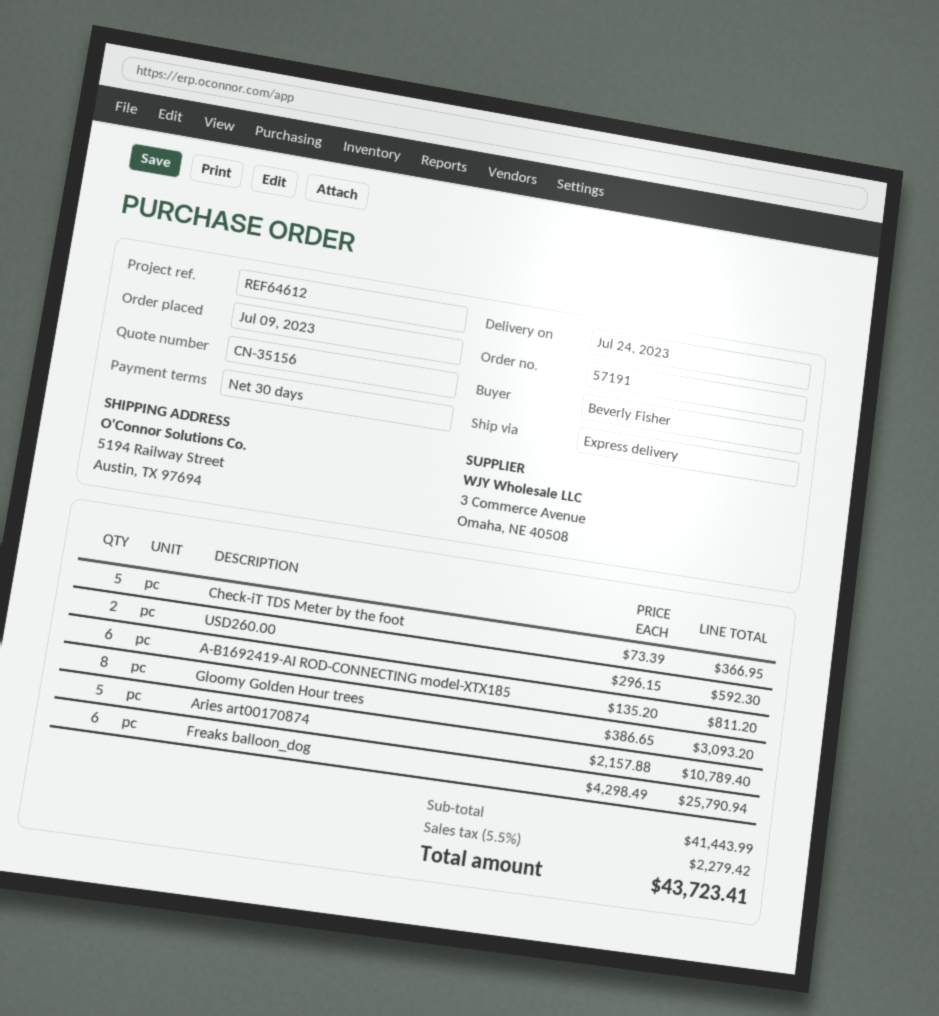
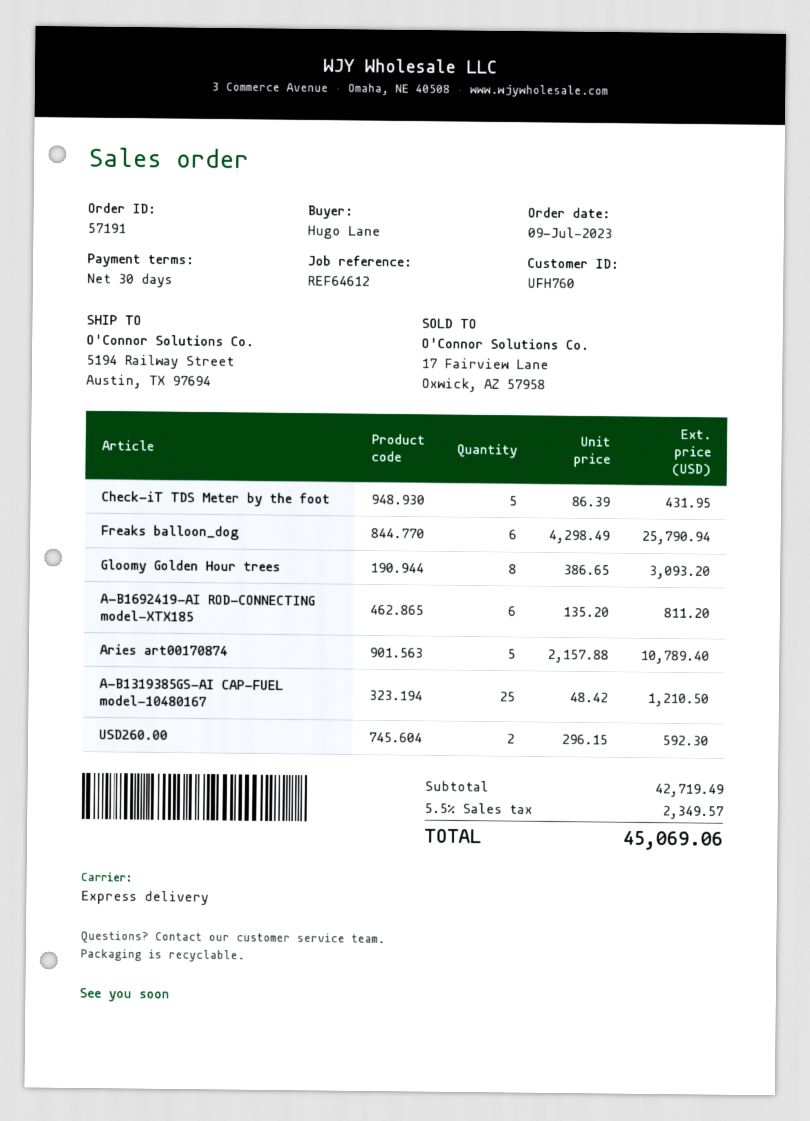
ordered by: Beverly Fisher -> Hugo Lane
Check-iT TDS Meter by the foot: 5 x 73.39 = 366.95 -> 5 x 86.39 = 431.95
A-B1319385GS-AI CAP-FUEL model-10480167: none -> 25 x 48.42 = 1210.50
subtotal: 41443.99 -> 42719.49
tax: 5.5% = 2279.42 -> 5.5% = 2349.57
total: 43723.41 -> 45069.06

